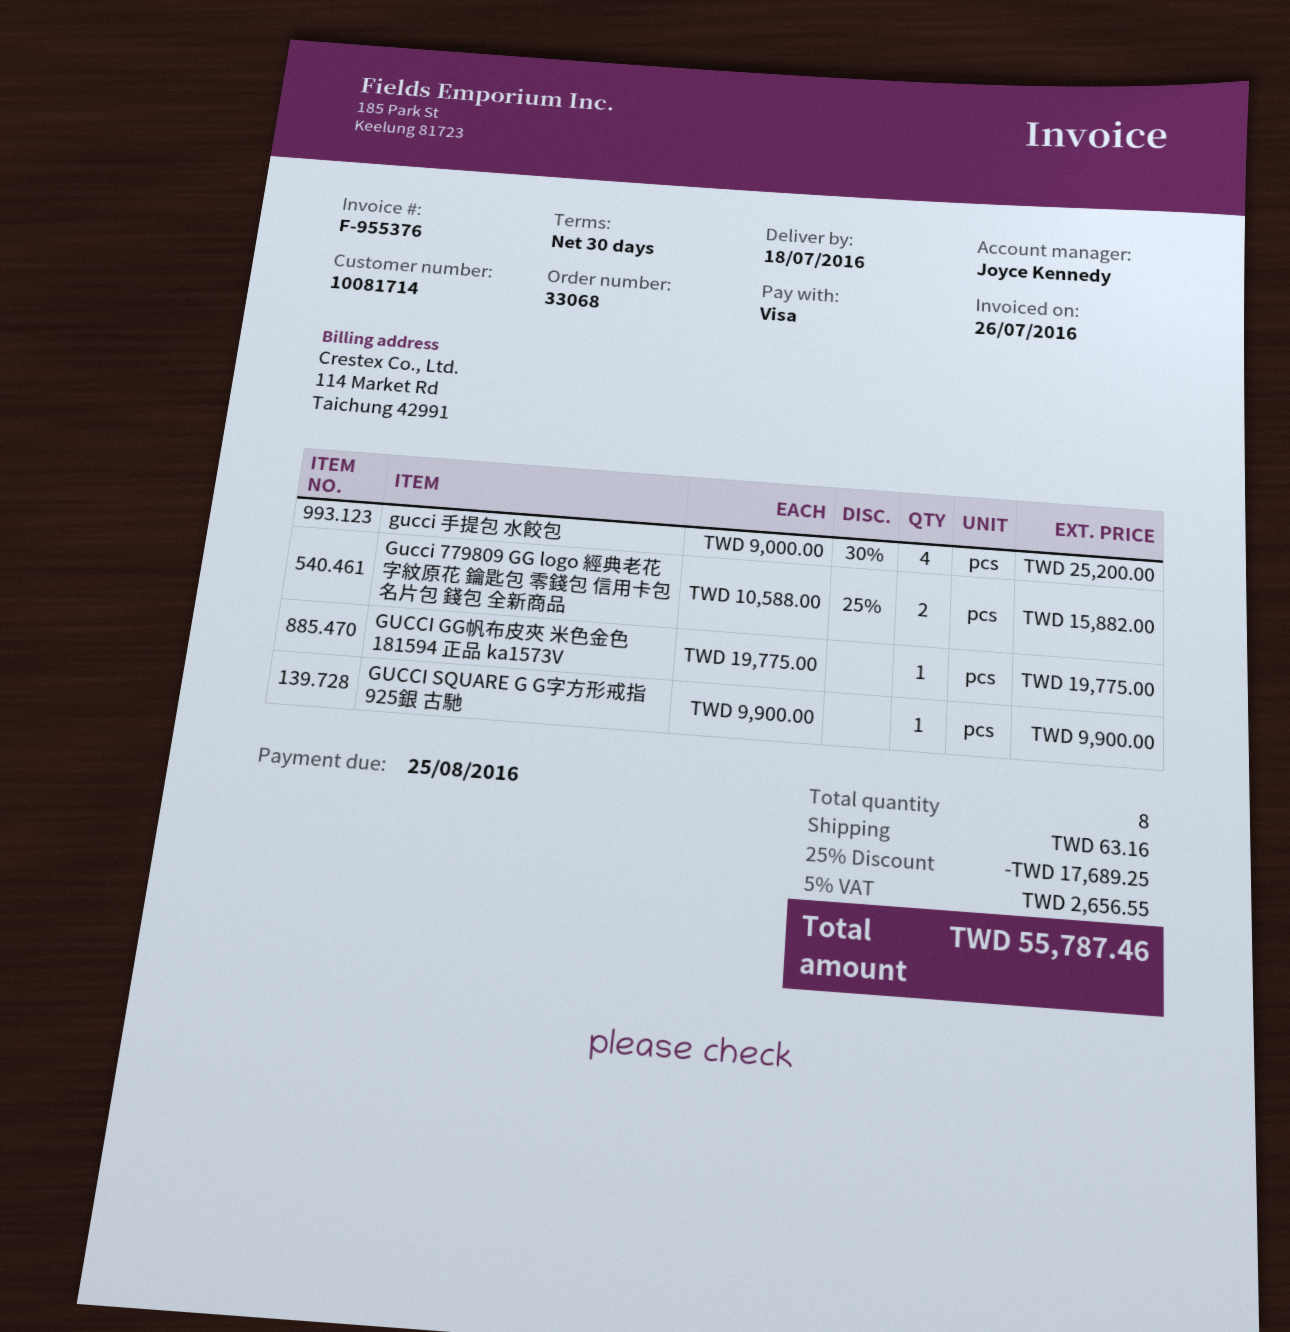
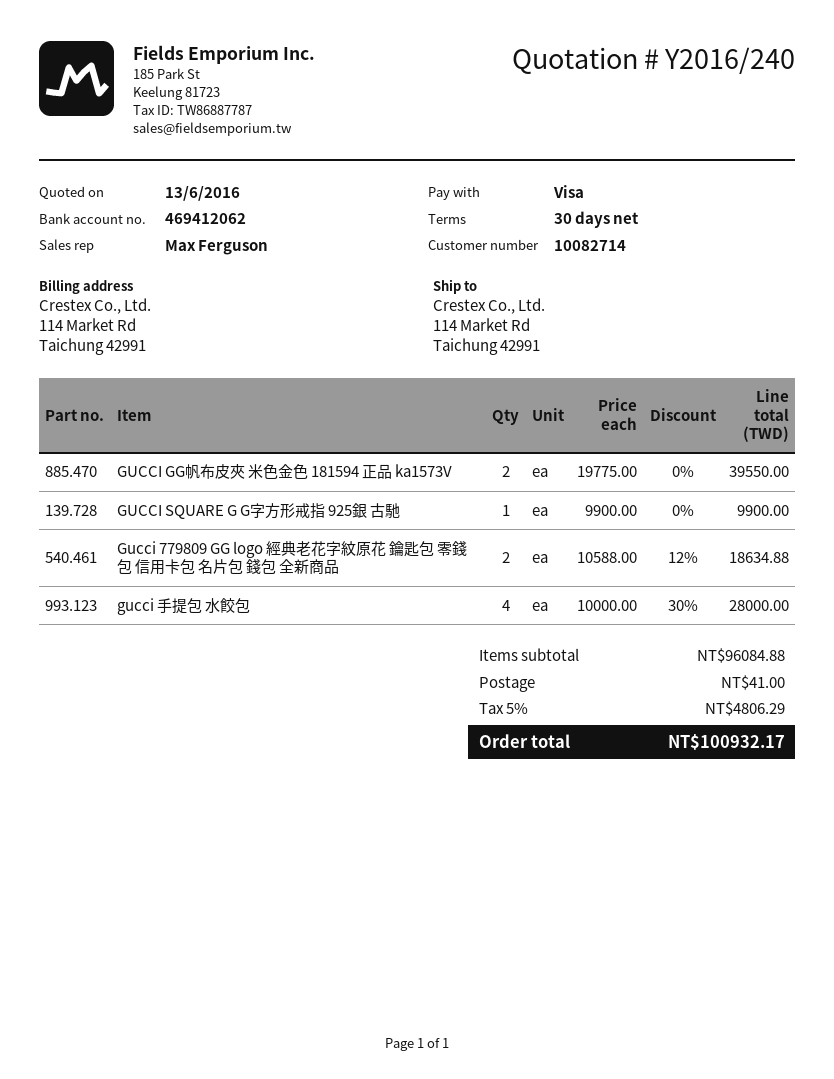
customer number: 10081714 -> 10082714
sales rep: Joyce Kennedy -> Max Ferguson
gucci 手提包 水餃包: 4 x 9000.00 - 30% = 25200.00 -> 4 x 10000.00 - 30% = 28000.00
Gucci 779809 GG logo 經典老花字紋原花 鑰匙包 零錢包 信用卡包 名片包 錢包 全新商品: 2 x 10588.00 - 25% = 15882.00 -> 2 x 10588.00 - 12% = 18634.88
GUCCI GG帆布皮夾 米色金色 181594 正品 ka1573V: 1 x 19775.00 = 19775.00 -> 2 x 19775.00 = 39550.00
discount: 25% = 17689.25 -> none
shipping: 63.16 -> 41.00
tax: 5% = 2656.55 -> 5% = 4806.29
total: 55787.46 -> 100932.17

